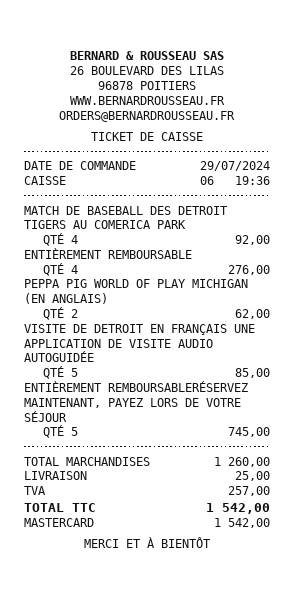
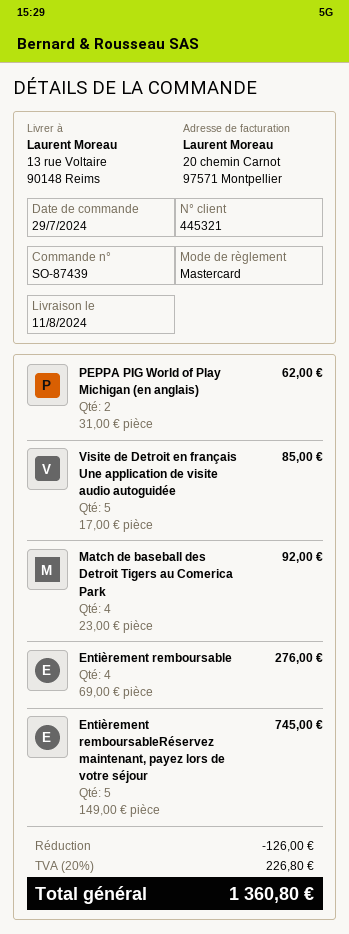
discount: none -> 126.00
shipping: 25.00 -> none
tax: 257.00 -> 226.80
total: 1542.00 -> 1360.80

